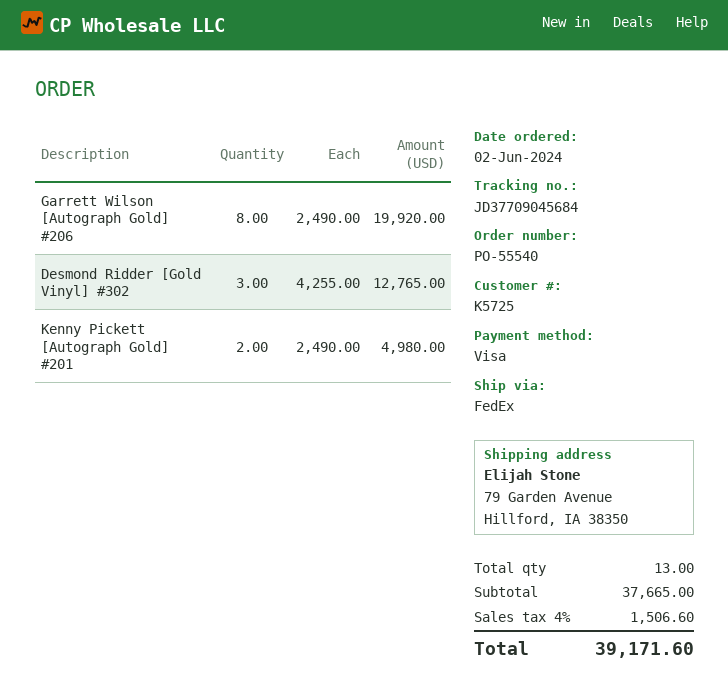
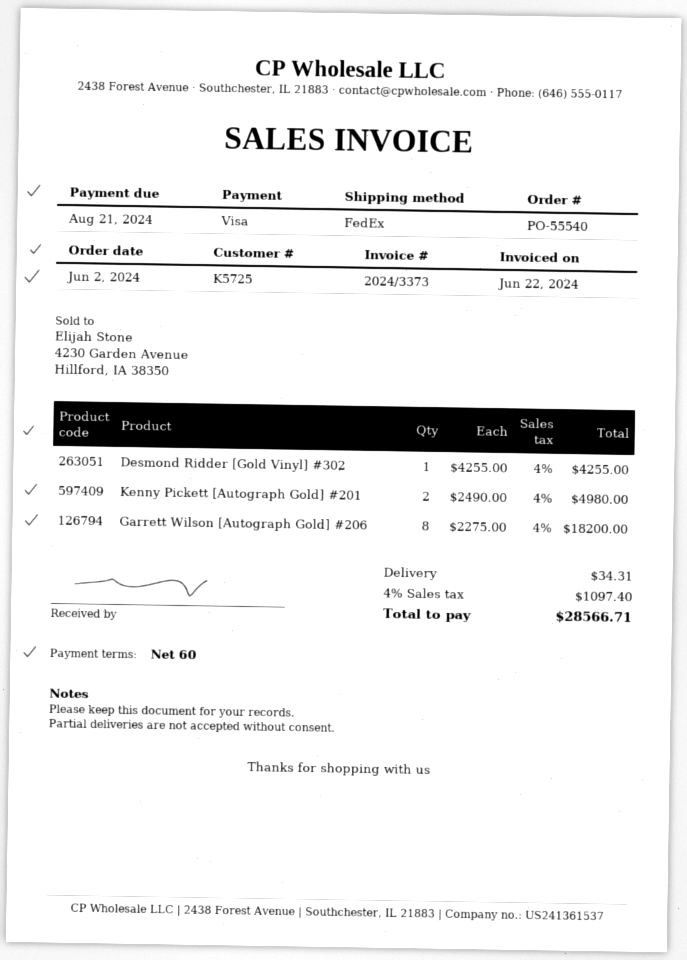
Garrett Wilson [Autograph Gold] #206: 8 x 2490.00 = 19920.00 -> 8 x 2275.00 = 18200.00
Desmond Ridder [Gold Vinyl] #302: 3 x 4255.00 = 12765.00 -> 1 x 4255.00 = 4255.00
shipping: none -> 34.31
tax: 4% = 1506.60 -> 4% = 1097.40
total: 39171.60 -> 28566.71

